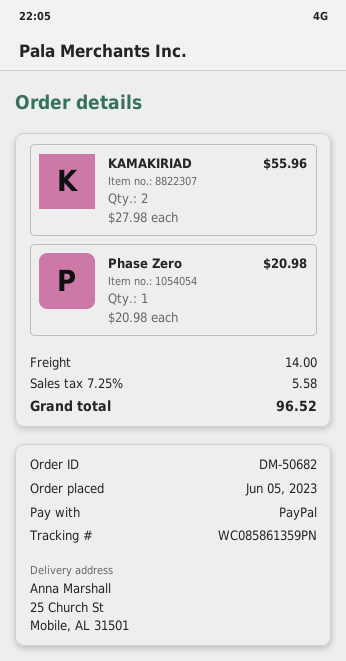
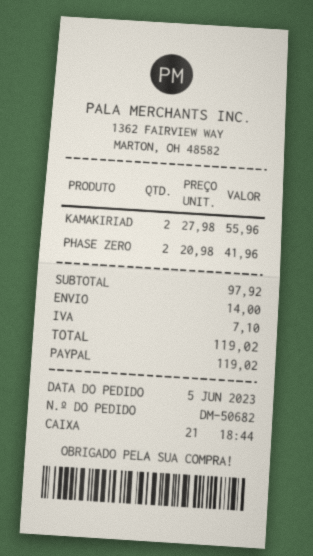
Phase Zero: 1 x 20.98 = 20.98 -> 2 x 20.98 = 41.96
tax: 5.58 -> 7.10
total: 96.52 -> 119.02

